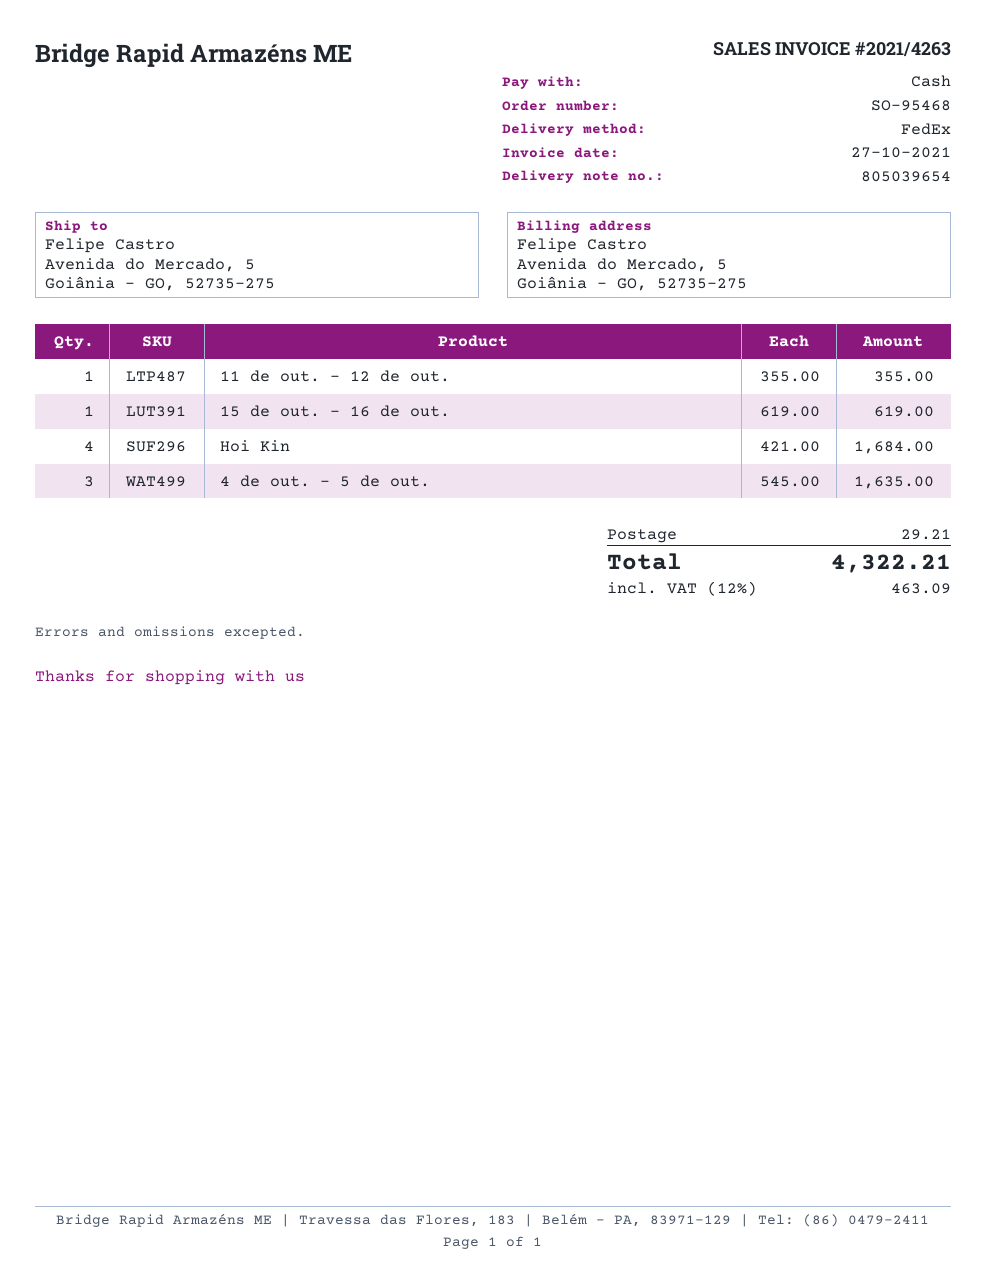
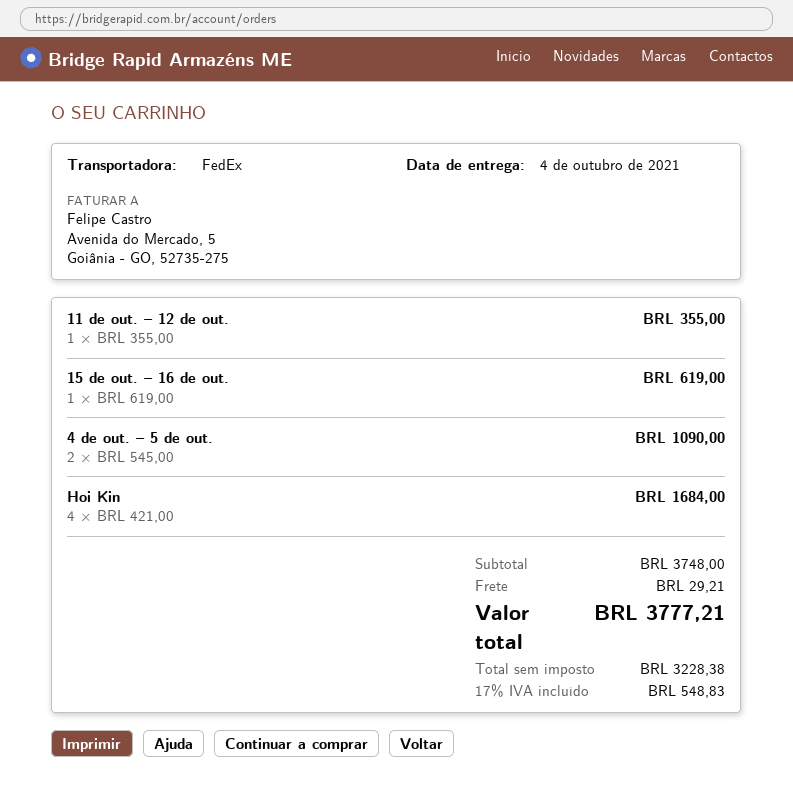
4 de out. – 5 de out.: 3 x 545.00 = 1635.00 -> 2 x 545.00 = 1090.00
tax: 12% = 463.09 -> 17% = 548.83
total: 4322.21 -> 3777.21

